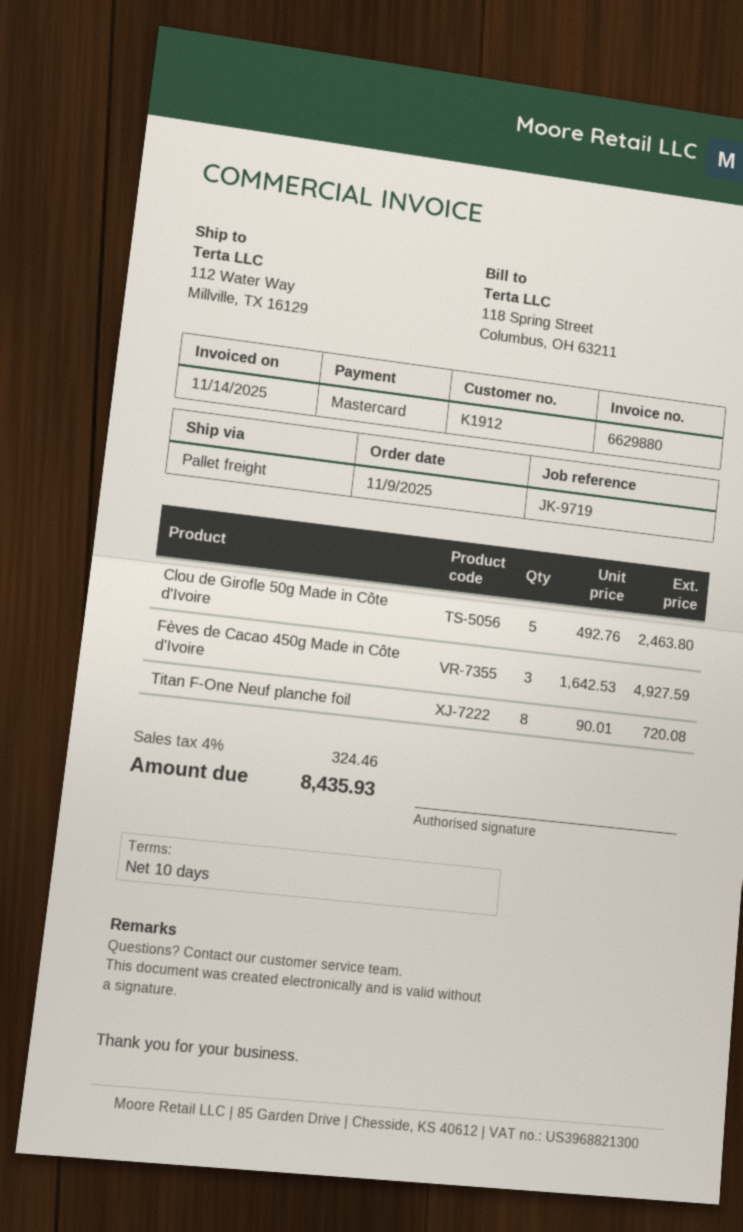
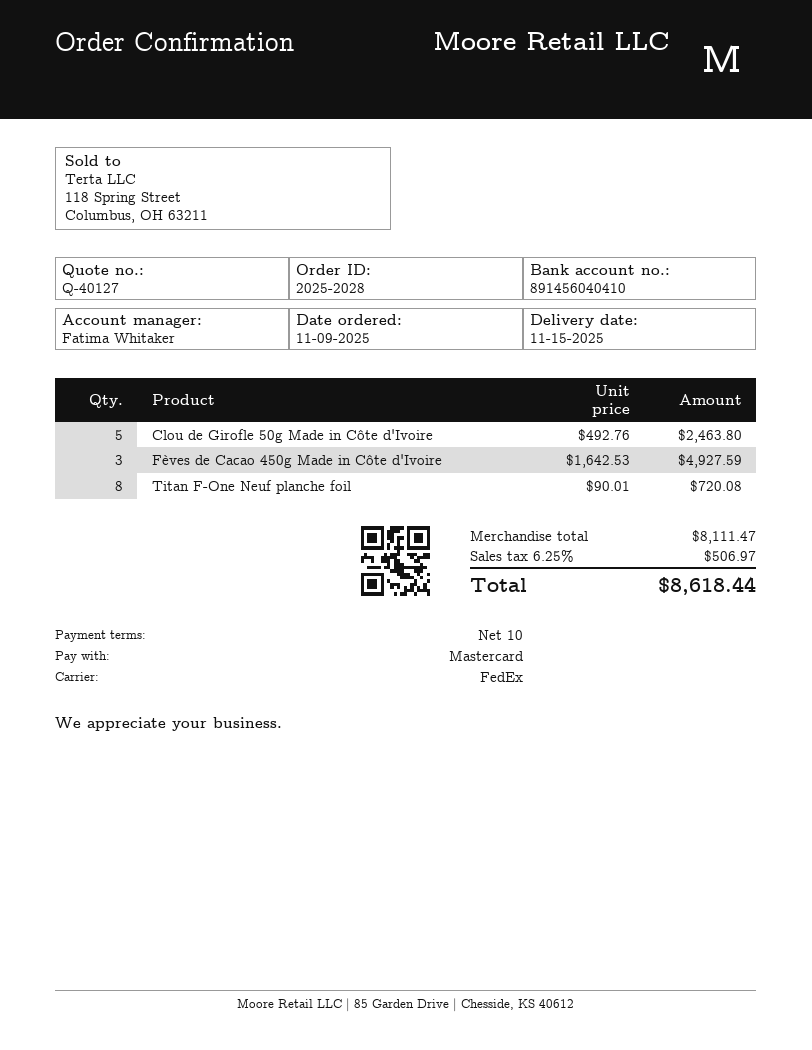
shipping method: pallet freight -> FedEx
tax: 4% = 324.46 -> 6.25% = 506.97
total: 8435.93 -> 8618.44

